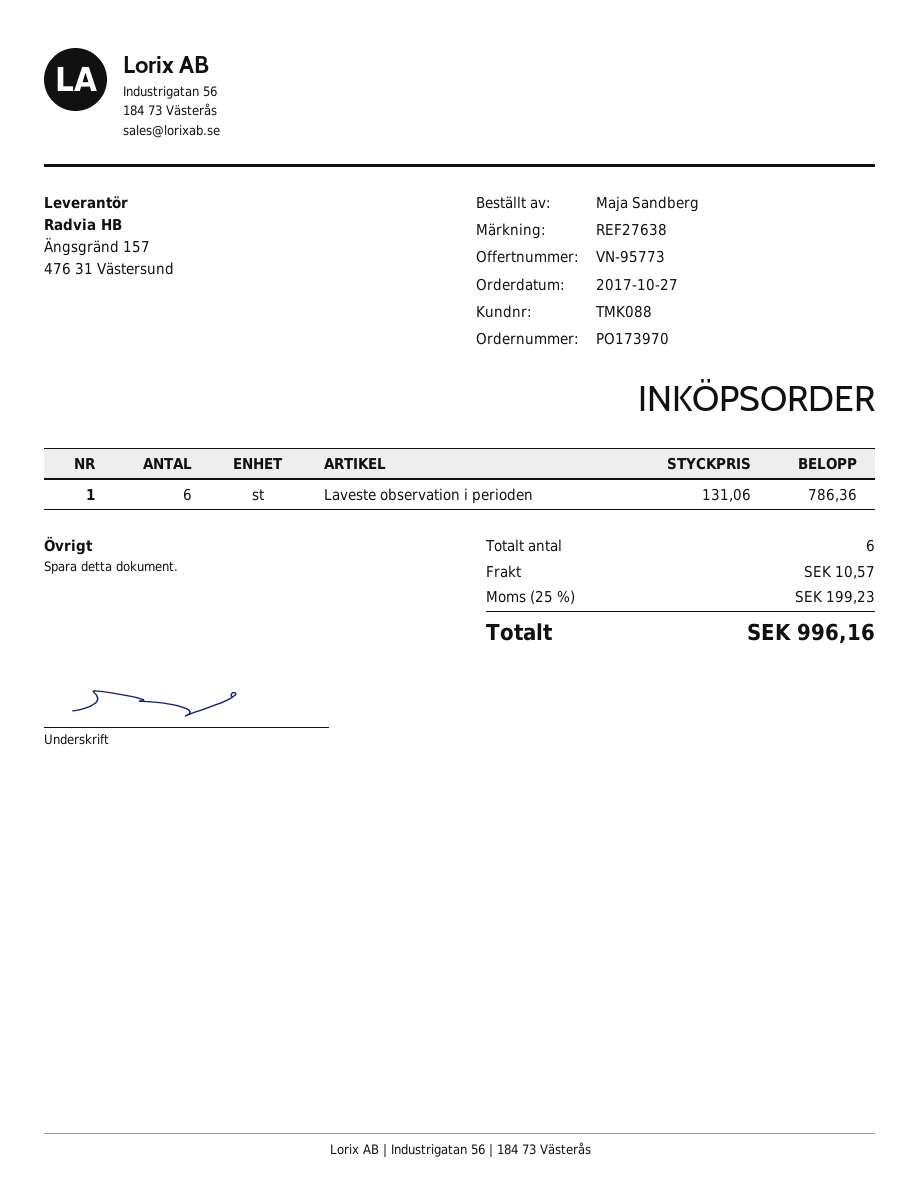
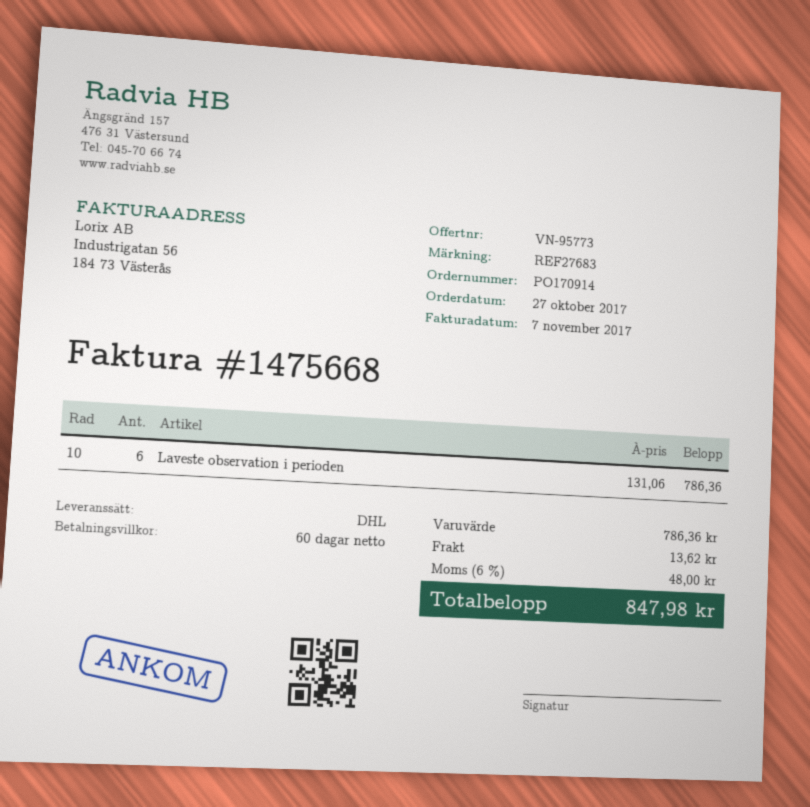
order number: PO173970 -> PO170914
reference: REF27638 -> REF27683
shipping: 10.57 -> 13.62
tax: 25% = 199.23 -> 6% = 48.00
total: 996.16 -> 847.98

